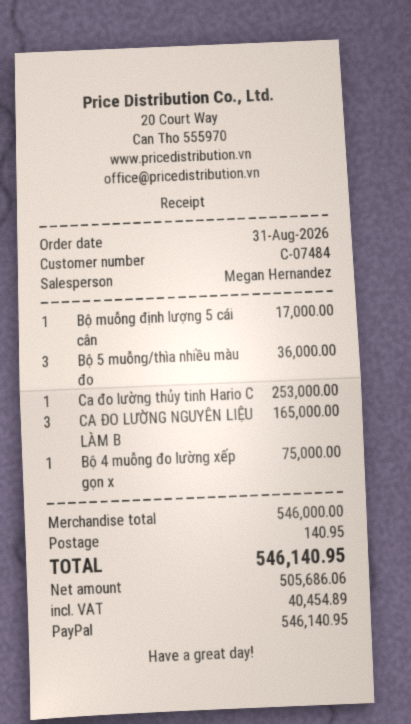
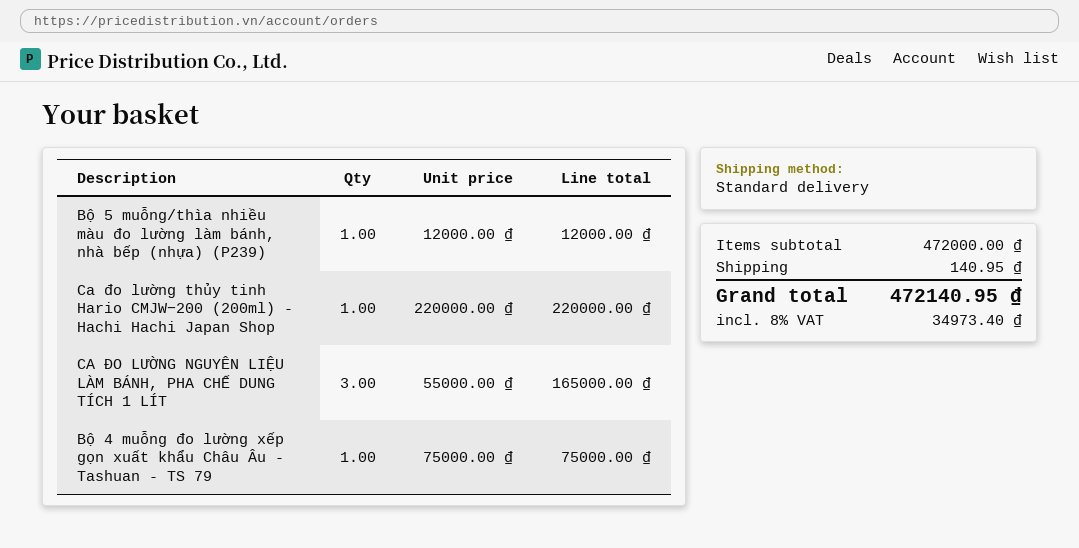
Bộ muỗng định lượng 5 cái cân: 1 for 17000.00 -> none
Bộ 5 muỗng/thìa nhiều màu đo: 3 for 36000.00 -> 1 for 12000.00
Ca đo lường thủy tinh Hario C: 1 for 253000.00 -> 1 for 220000.00
subtotal: 546000.00 -> 472000.00
tax: 40454.89 -> 34973.40
total: 546140.95 -> 472140.95

